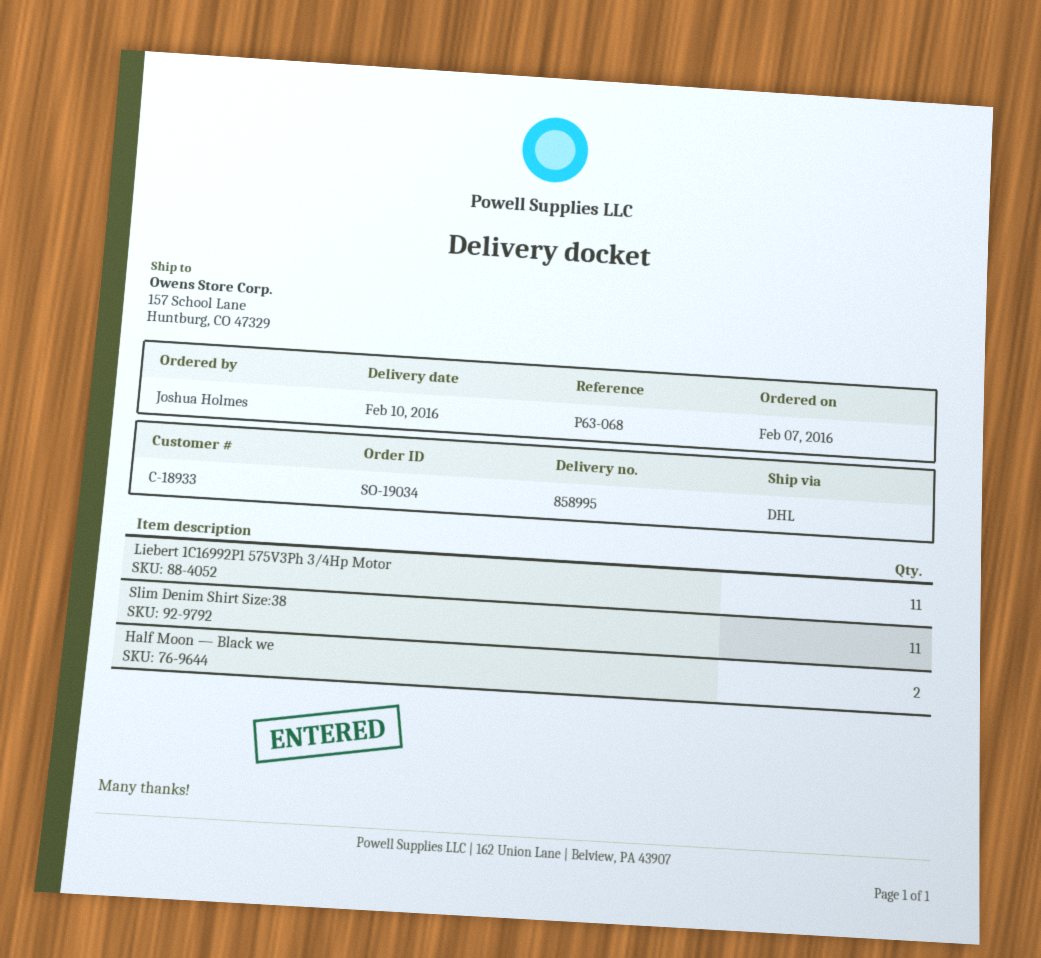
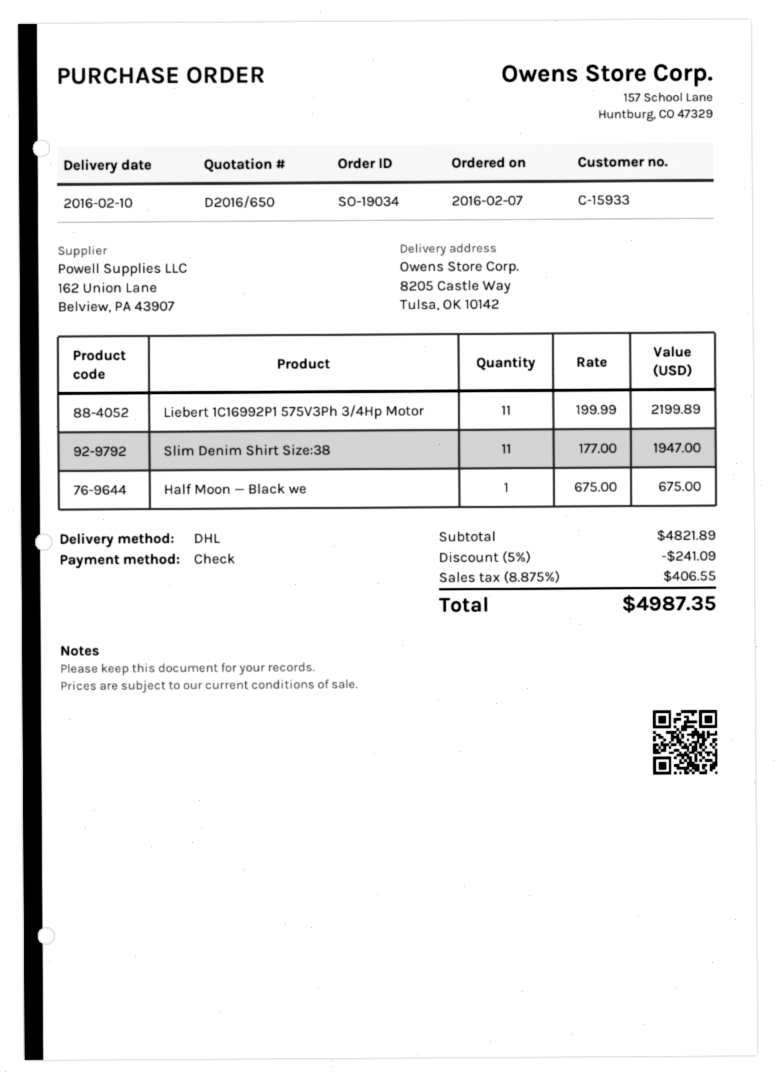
customer number: C-18933 -> C-15933
ship to: 157 School Lane, Huntburg, CO 47329 -> 8205 Castle Way, Tulsa, OK 10142
Half Moon — Black we: 2 -> 1

